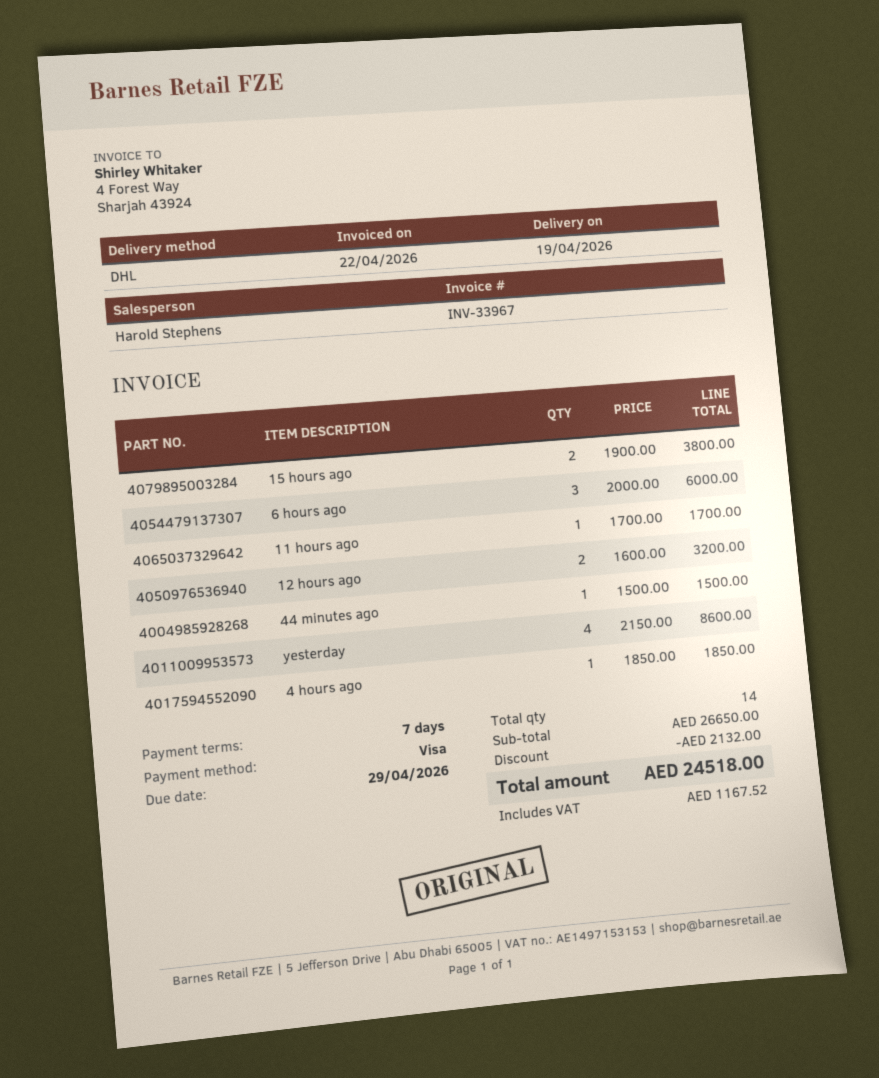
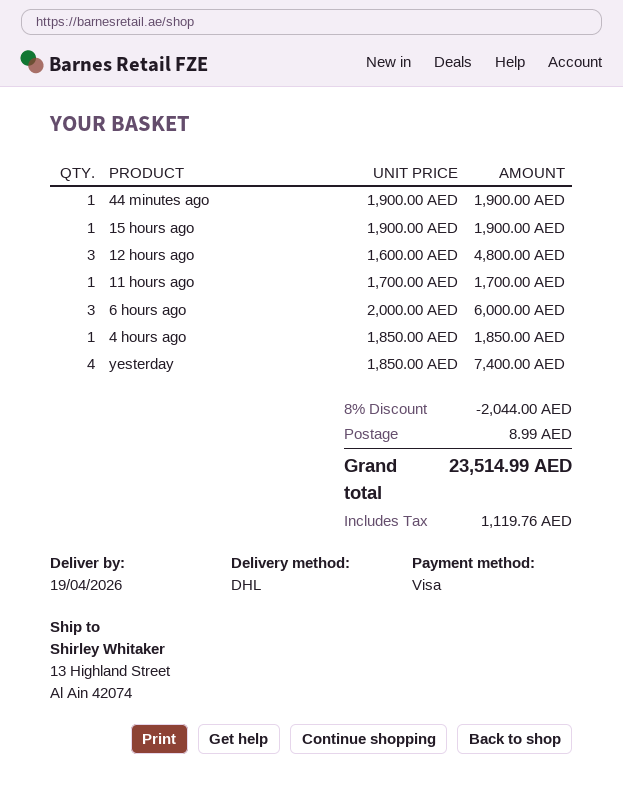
15 hours ago: 2 x 1900.00 = 3800.00 -> 1 x 1900.00 = 1900.00
12 hours ago: 2 x 1600.00 = 3200.00 -> 3 x 1600.00 = 4800.00
44 minutes ago: 1 x 1500.00 = 1500.00 -> 1 x 1900.00 = 1900.00
yesterday: 4 x 2150.00 = 8600.00 -> 4 x 1850.00 = 7400.00
discount: 2132.00 -> 2044.00
shipping: none -> 8.99
tax: 1167.52 -> 1119.76
total: 24518.00 -> 23514.99

